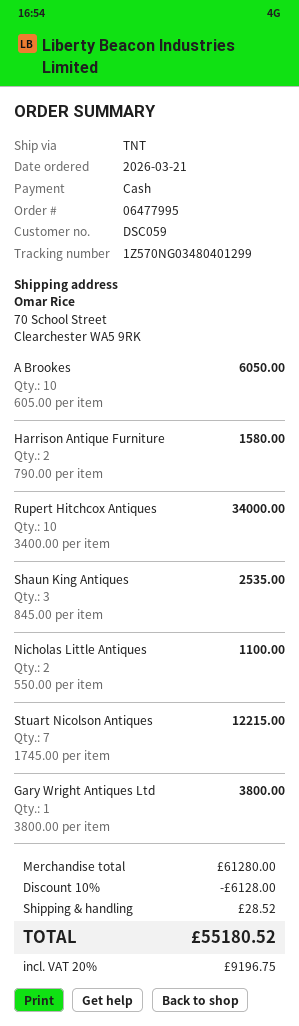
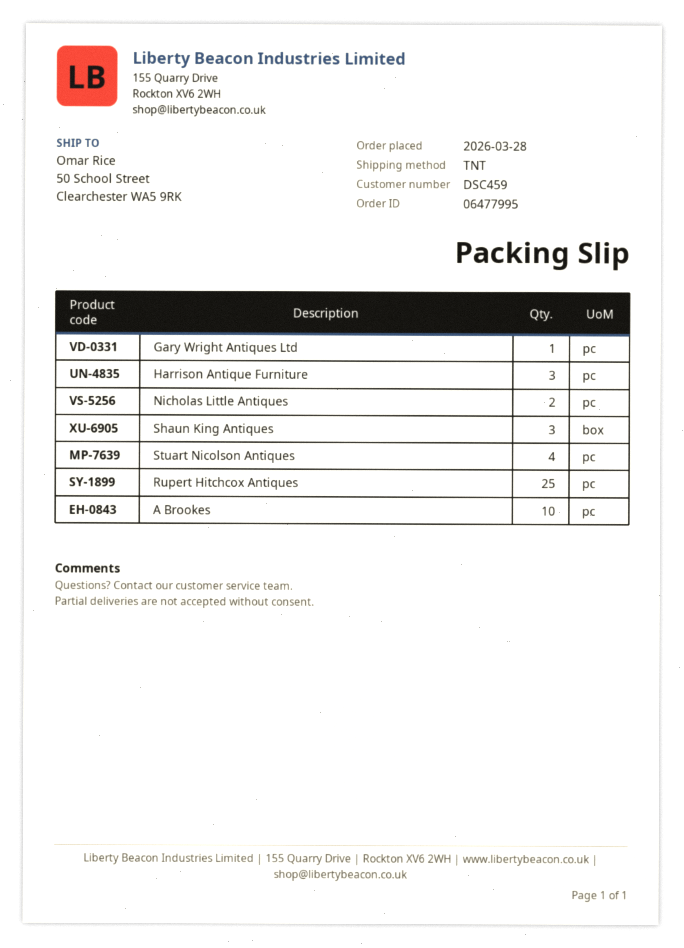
order date: 2026-03-21 -> 2026-03-28
customer number: DSC059 -> DSC459
ship to: 70 School Street, Clearchester WA5 9RK -> 50 School Street, Clearchester WA5 9RK
Harrison Antique Furniture: 2 -> 3
Rupert Hitchcox Antiques: 10 -> 25
Stuart Nicolson Antiques: 7 -> 4

